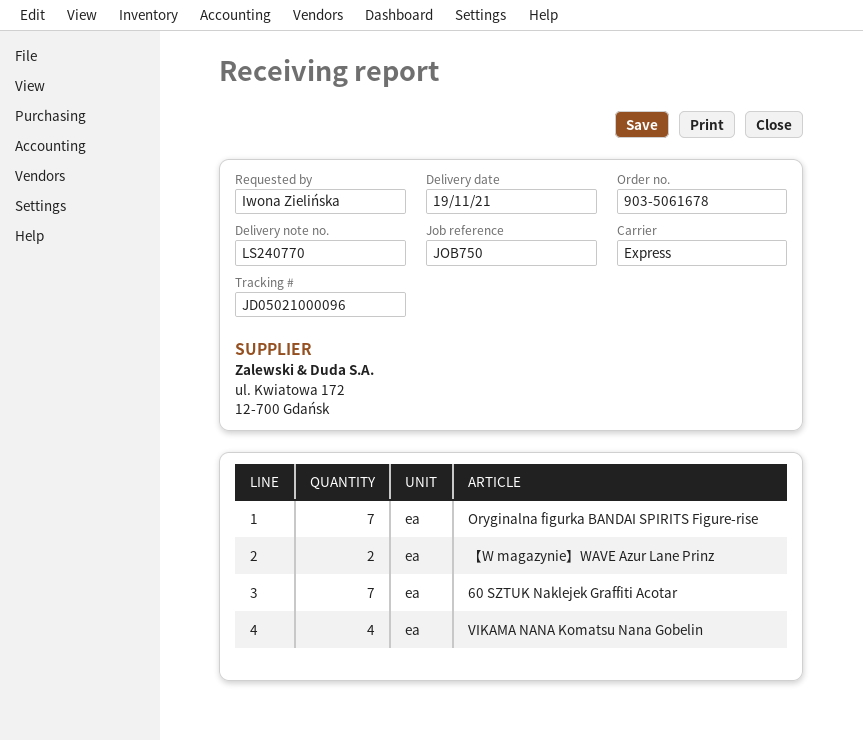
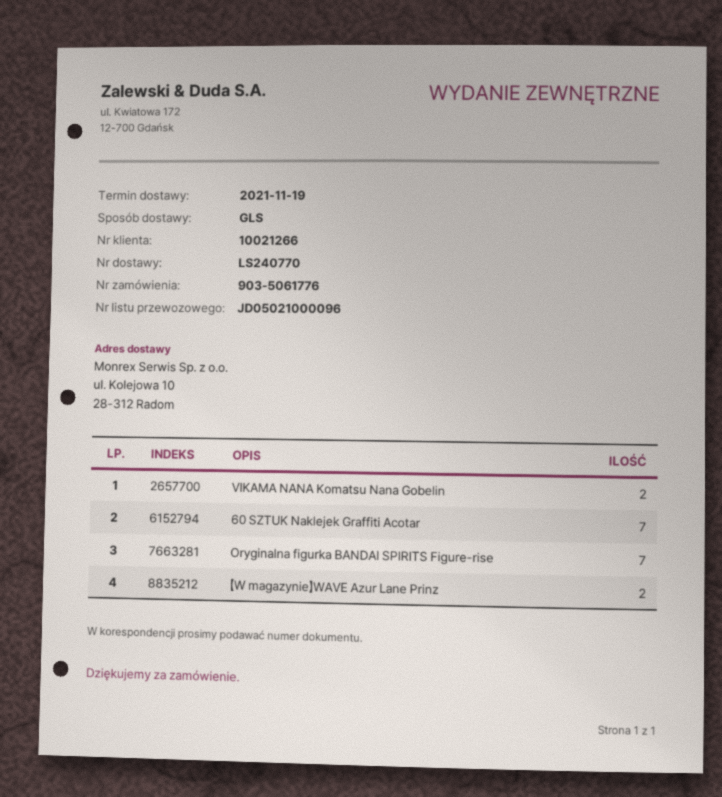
order number: 903-5061678 -> 903-5061776
shipping method: express -> GLS
VIKAMA NANA Komatsu Nana Gobelin: 4 -> 2

